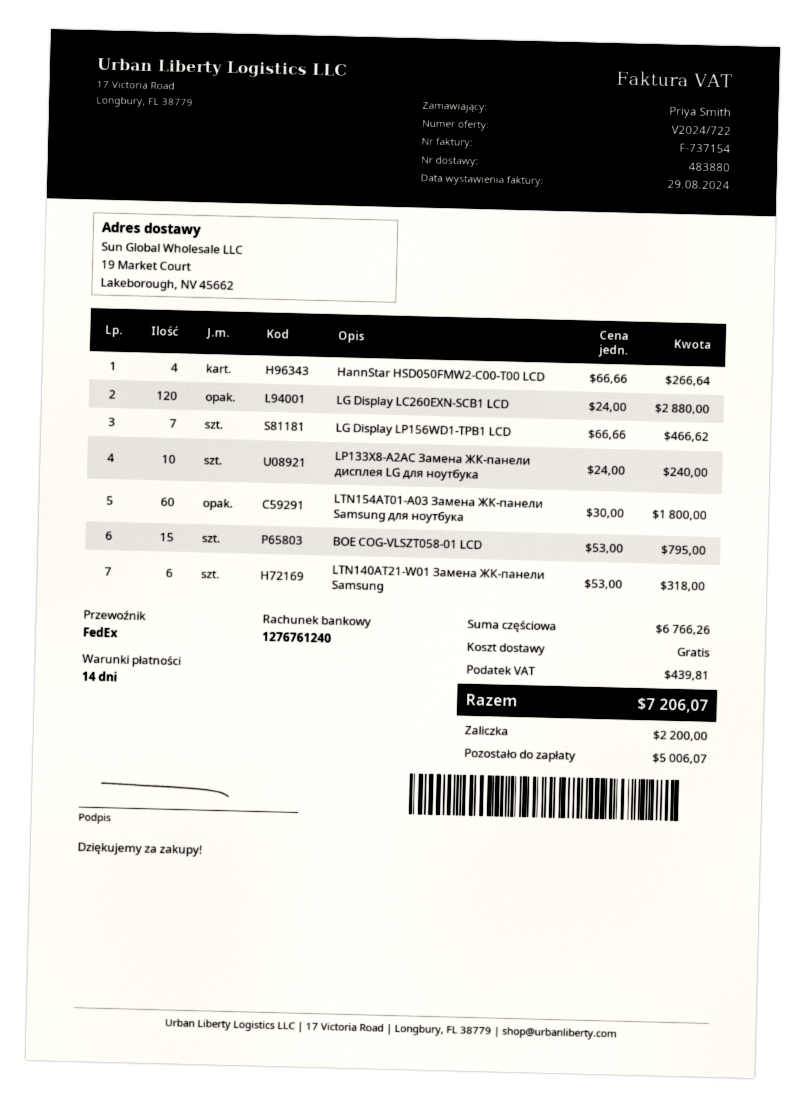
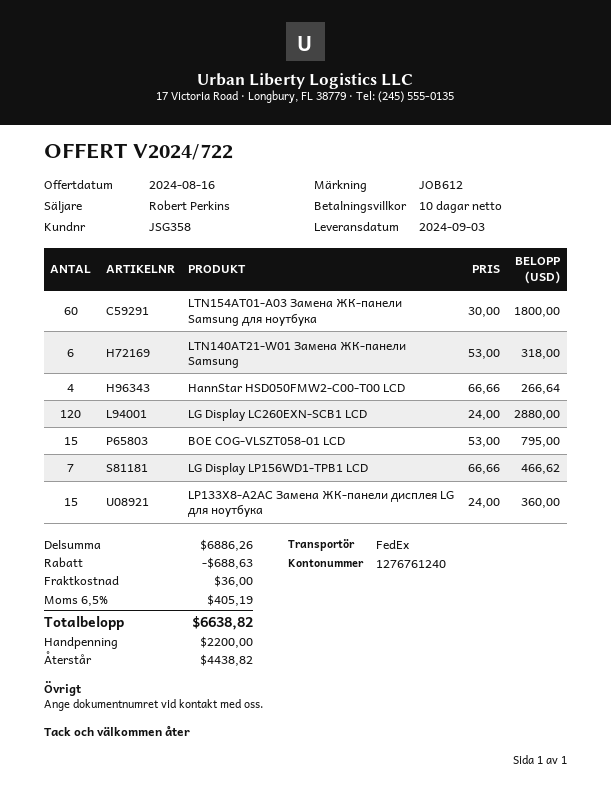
payment terms: 14 days -> 10 days
LP133X8-A2AC Замена ЖК-панели дисплея LG для ноутбука: 10 x 24.00 = 240.00 -> 15 x 24.00 = 360.00
subtotal: 6766.26 -> 6886.26
discount: none -> 688.63
shipping: 0.00 -> 36.00
tax: 439.81 -> 405.19
total: 7206.07 -> 6638.82
balance: 5006.07 -> 4438.82

